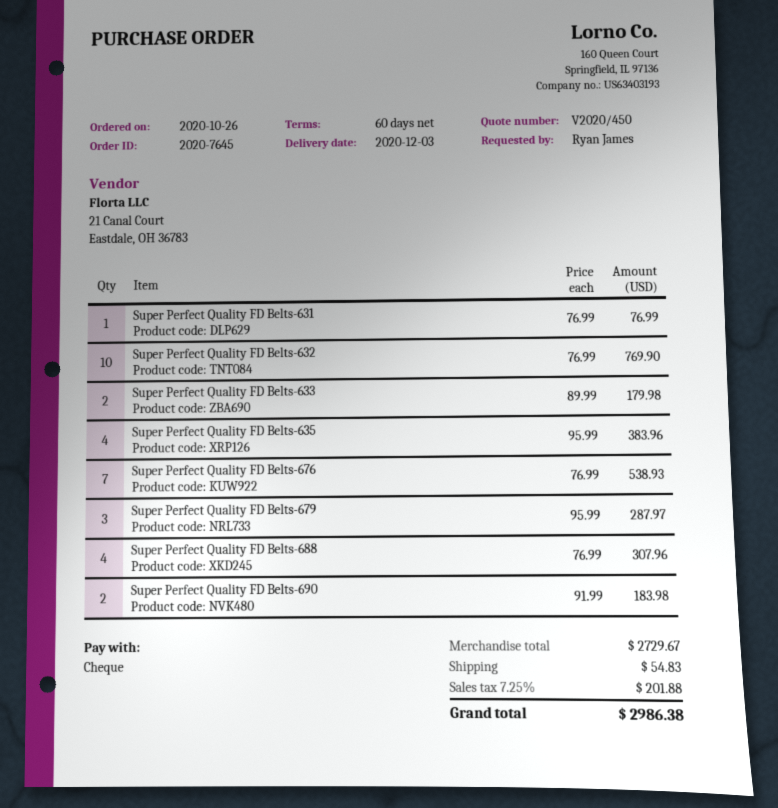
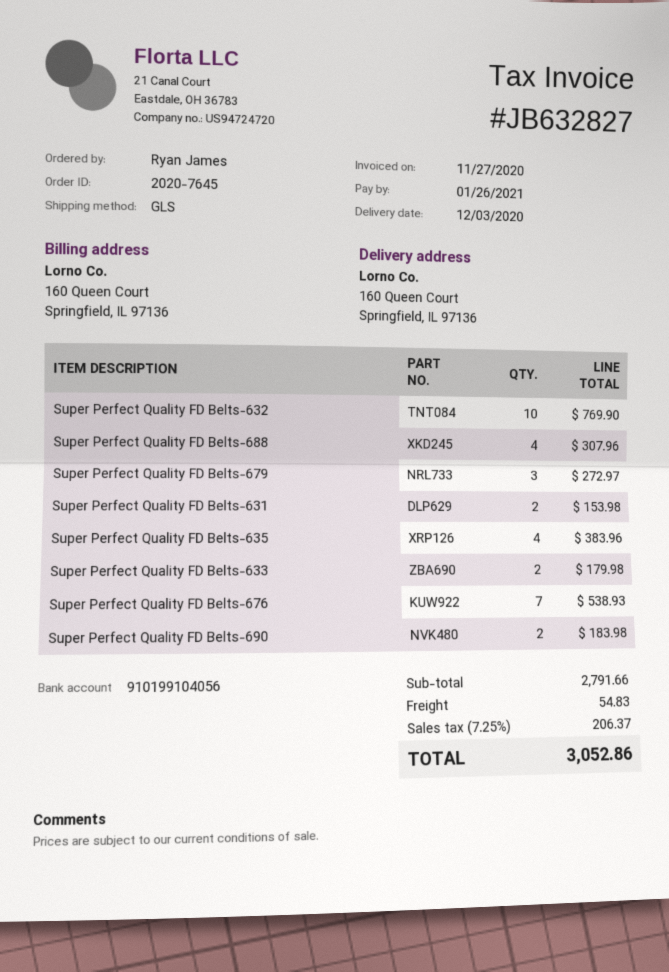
Super Perfect Quality FD Belts-631: 1 for 76.99 -> 2 for 153.98
Super Perfect Quality FD Belts-679: 3 for 287.97 -> 3 for 272.97
subtotal: 2729.67 -> 2791.66
tax: 7.25% = 201.88 -> 7.25% = 206.37
total: 2986.38 -> 3052.86

